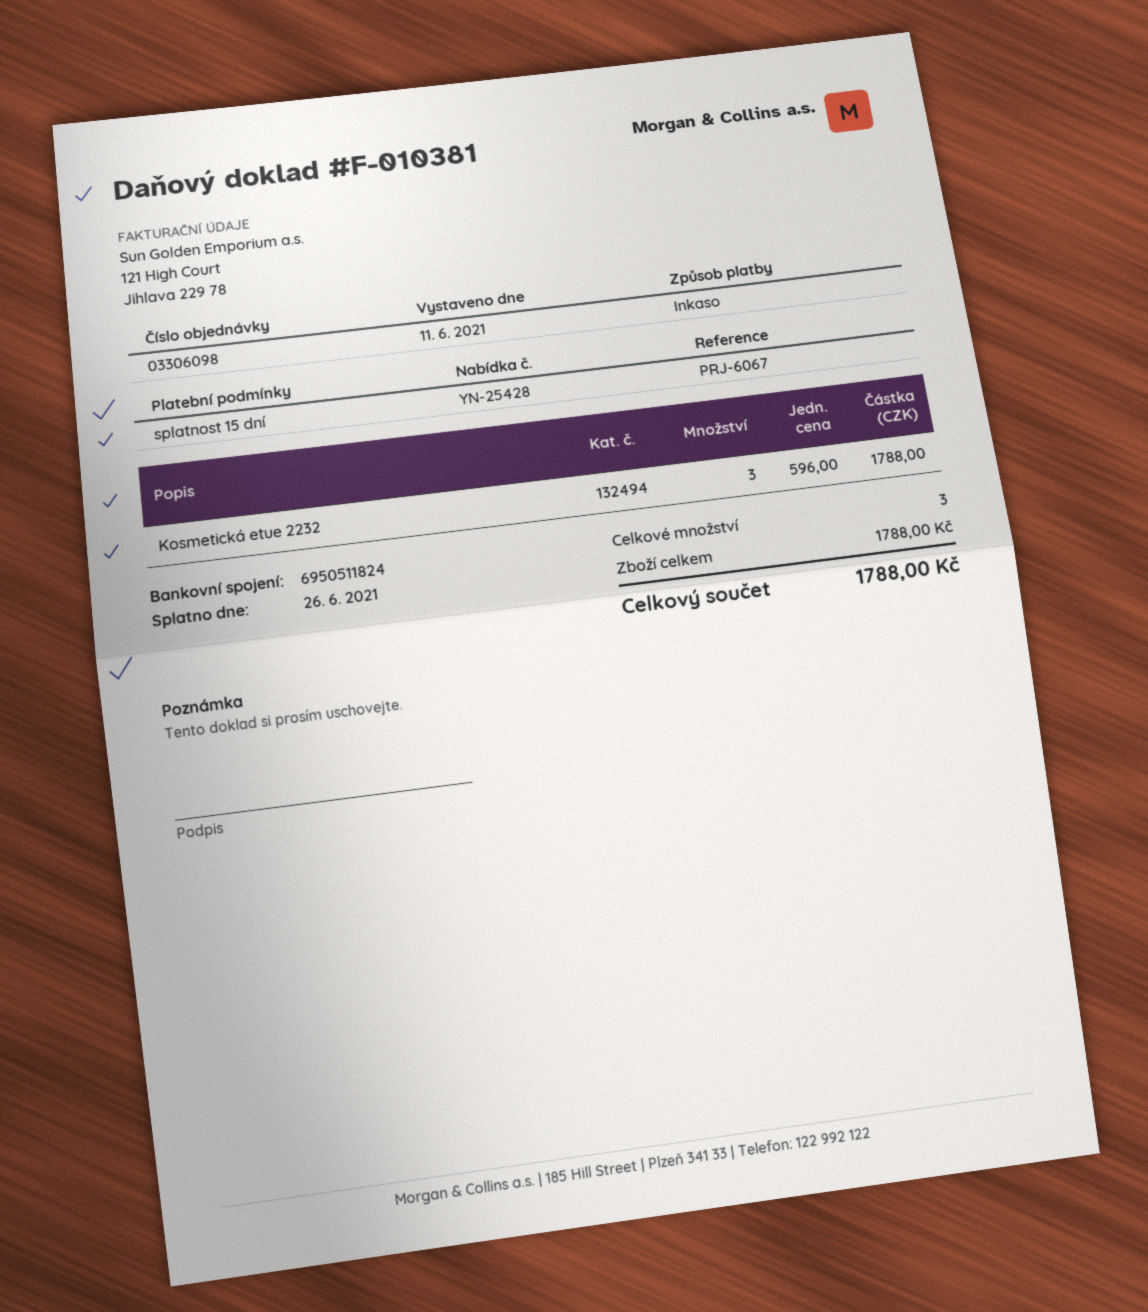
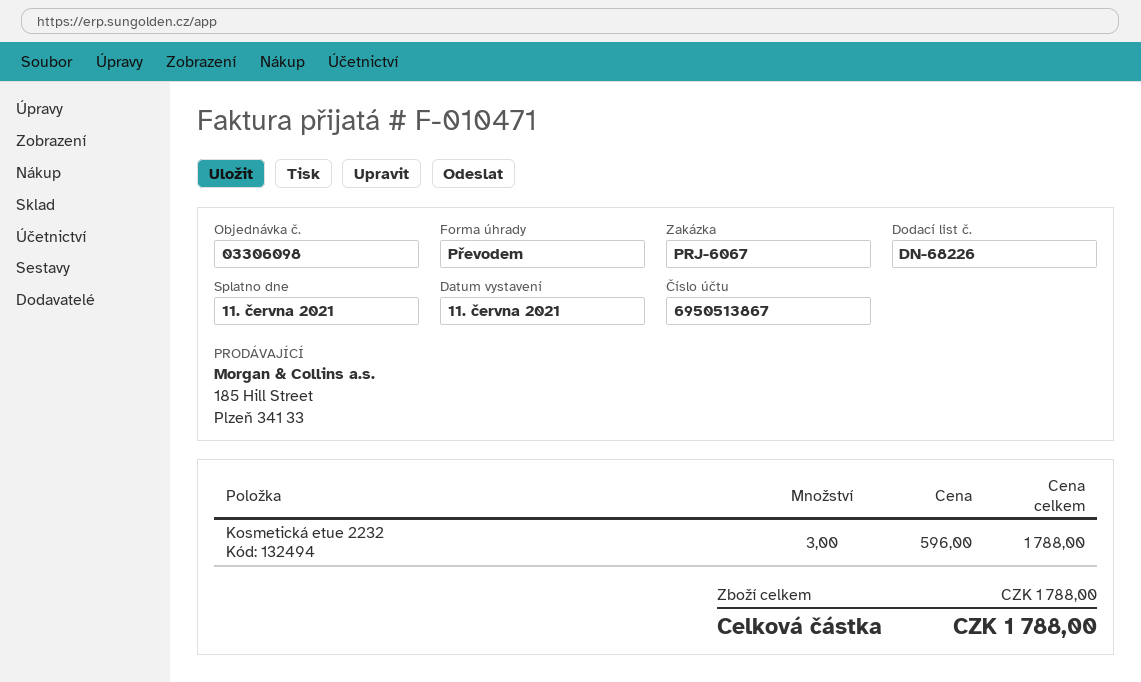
invoice number: F-010381 -> F-010471
due date: 2021-06-26 -> 2021-06-11
payment method: direct debit -> bank transfer
bank account: 6950511824 -> 6950513867

